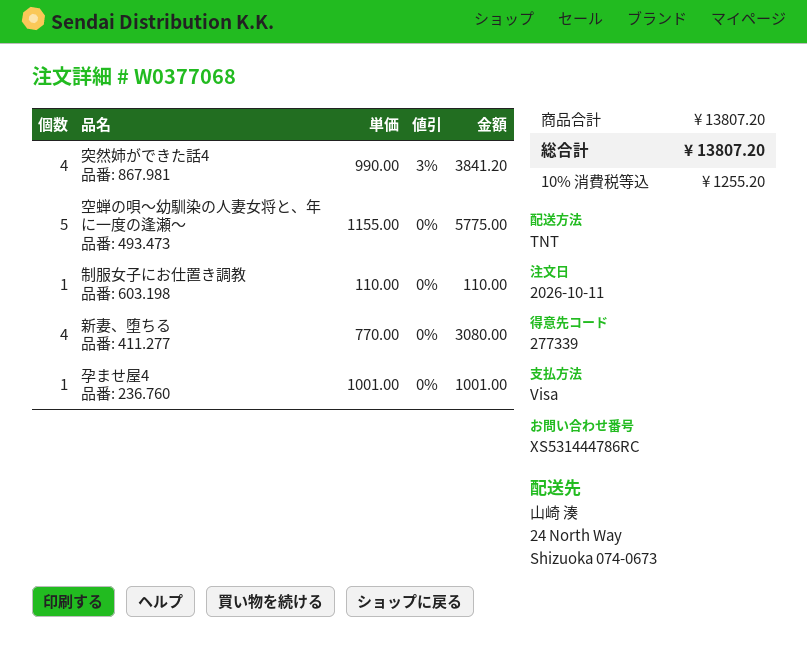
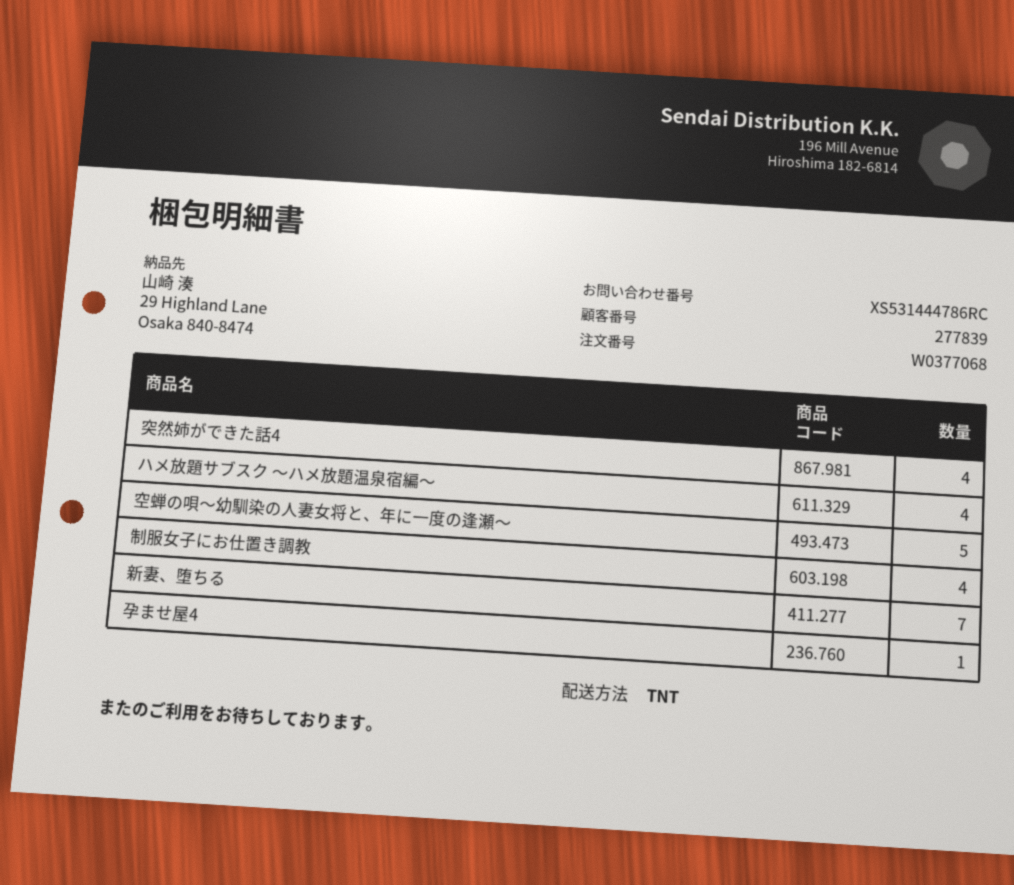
customer number: 277339 -> 277839
ship to: 24 North Way, Shizuoka 074-0673 -> 29 Highland Lane, Osaka 840-8474
制服女子にお仕置き調教: 1 -> 4
新妻、堕ちる: 4 -> 7
ハメ放題サブスク 〜ハメ放題温泉宿編〜: none -> 4

